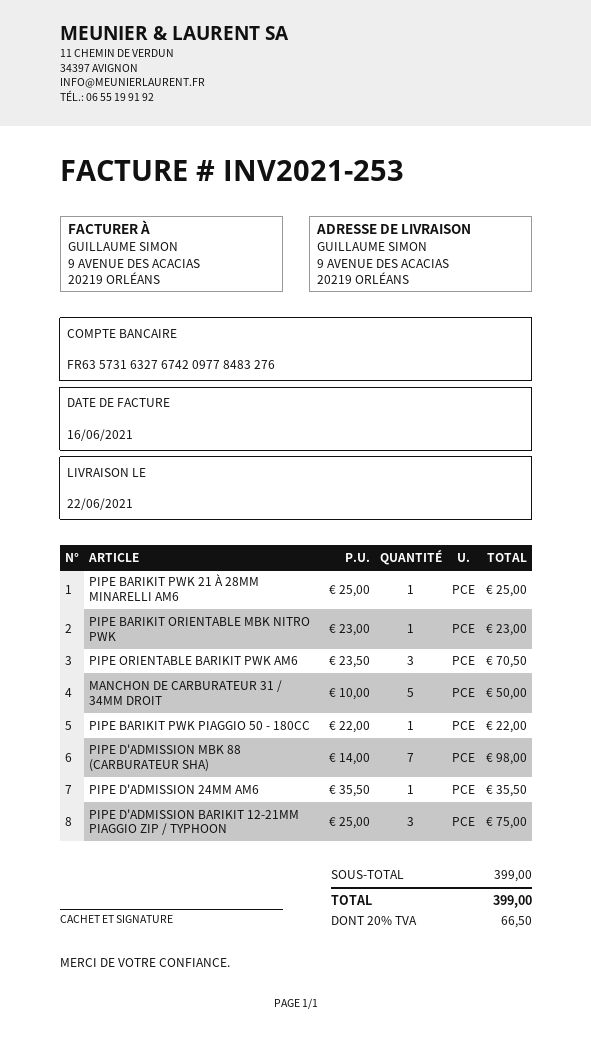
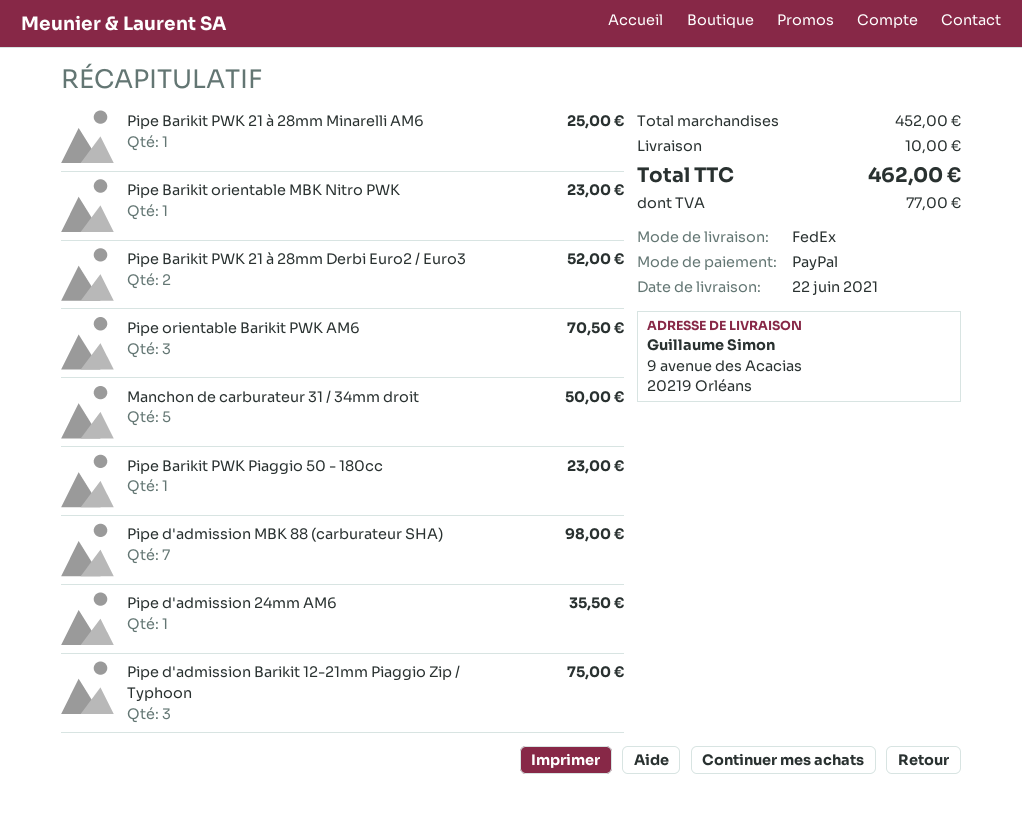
PIPE BARIKIT PWK PIAGGIO 50 - 180CC: 1 for 22.00 -> 1 for 23.00
Pipe Barikit PWK 21 à 28mm Derbi Euro2 / Euro3: none -> 2 for 52.00
subtotal: 399.00 -> 452.00
shipping: none -> 10.00
tax: 66.50 -> 77.00
total: 399.00 -> 462.00

